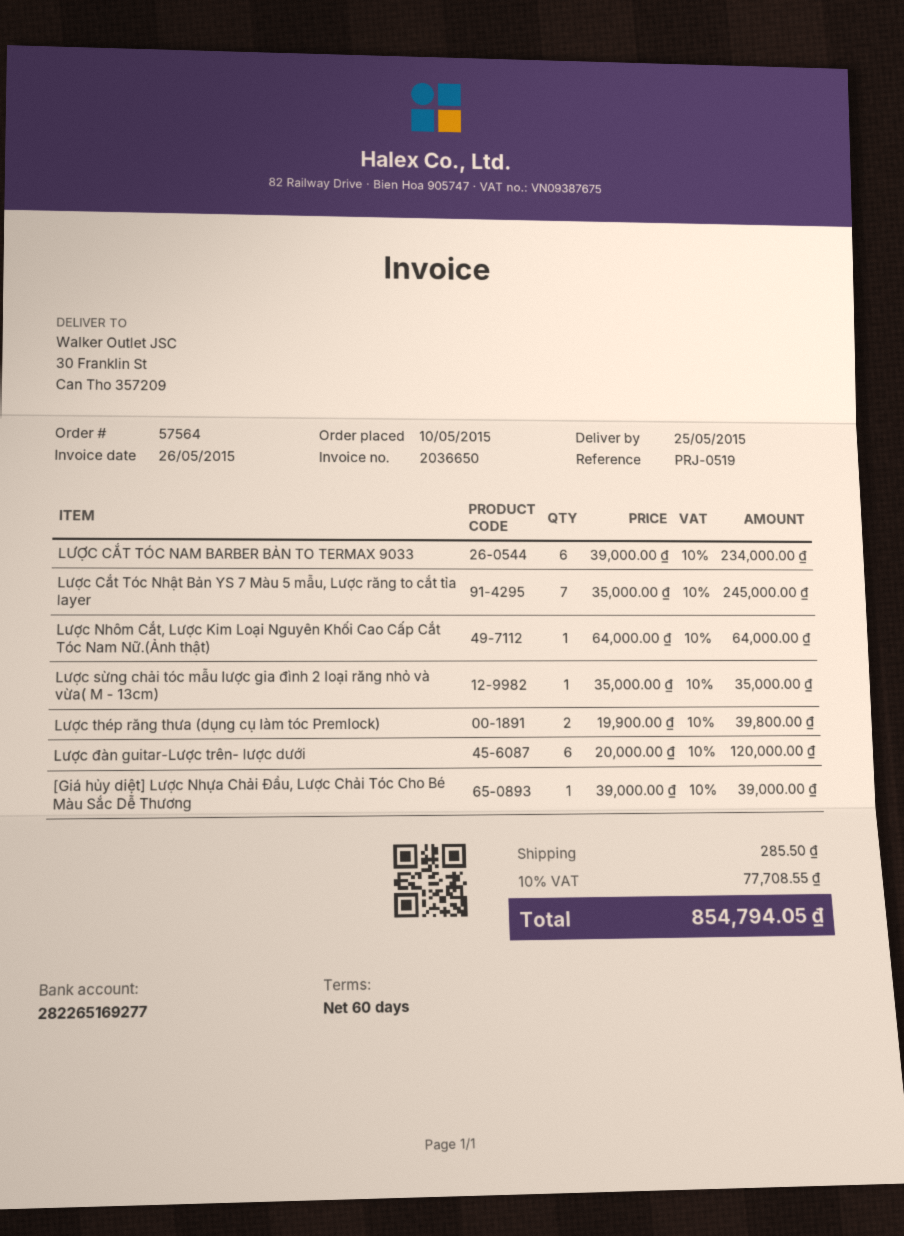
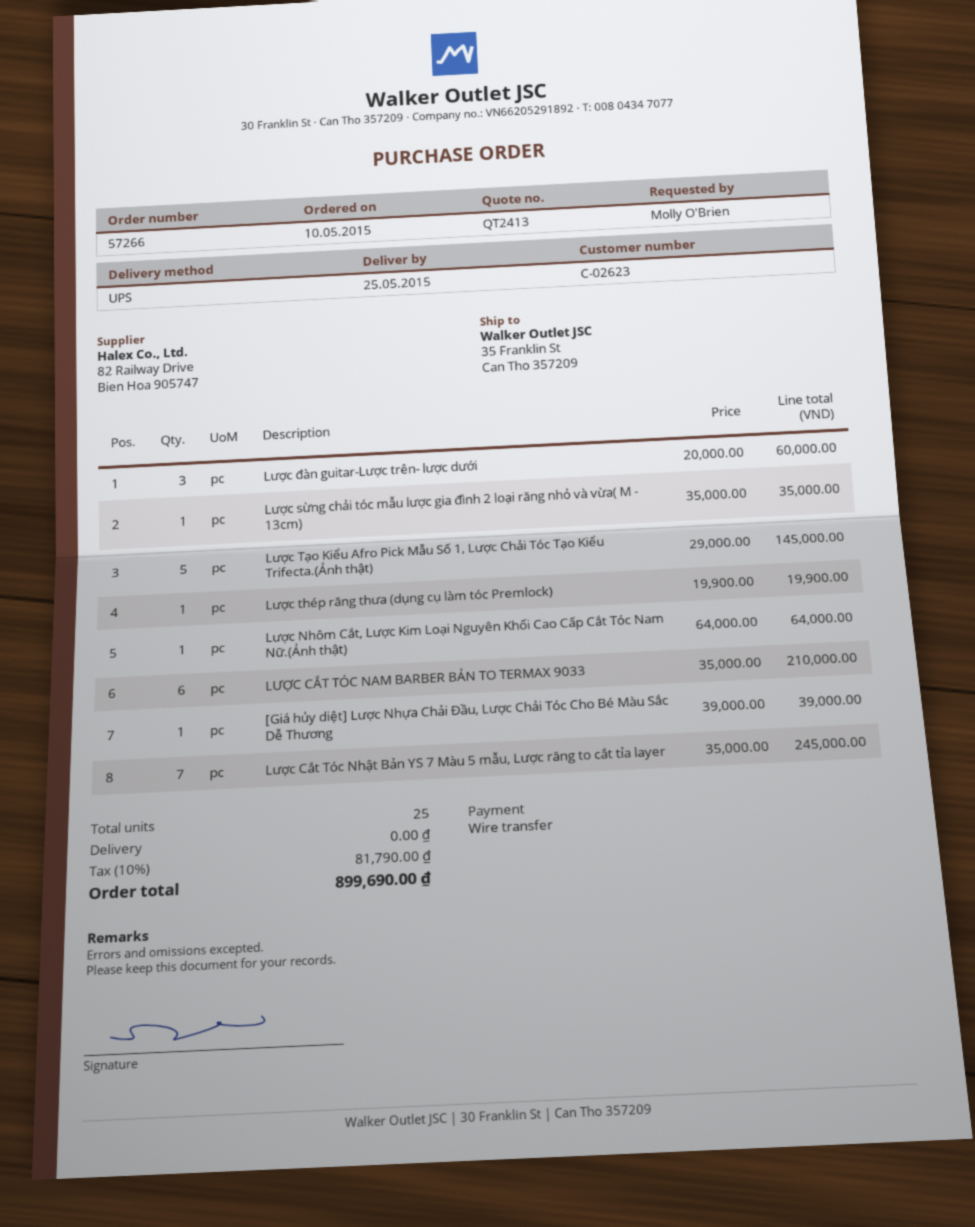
order number: 57564 -> 57266
ship to: 30 Franklin St, Can Tho 357209 -> 35 Franklin St, Can Tho 357209
LƯỢC CẮT TÓC NAM BARBER BẢN TO TERMAX 9033: 6 x 39000.00 = 234000.00 -> 6 x 35000.00 = 210000.00
Lược thép răng thưa (dụng cụ làm tóc Premlock): 2 x 19900.00 = 39800.00 -> 1 x 19900.00 = 19900.00
Lược đàn guitar-Lược trên- lược dưới: 6 x 20000.00 = 120000.00 -> 3 x 20000.00 = 60000.00
Lược Tạo Kiểu Afro Pick Mẫu Số 1, Lược Chải Tóc Tạo Kiểu Trifecta.(Ảnh thật): none -> 5 x 29000.00 = 145000.00
shipping: 285.50 -> 0.00
tax: 10% = 77708.55 -> 10% = 81790.00
total: 854794.05 -> 899690.00

